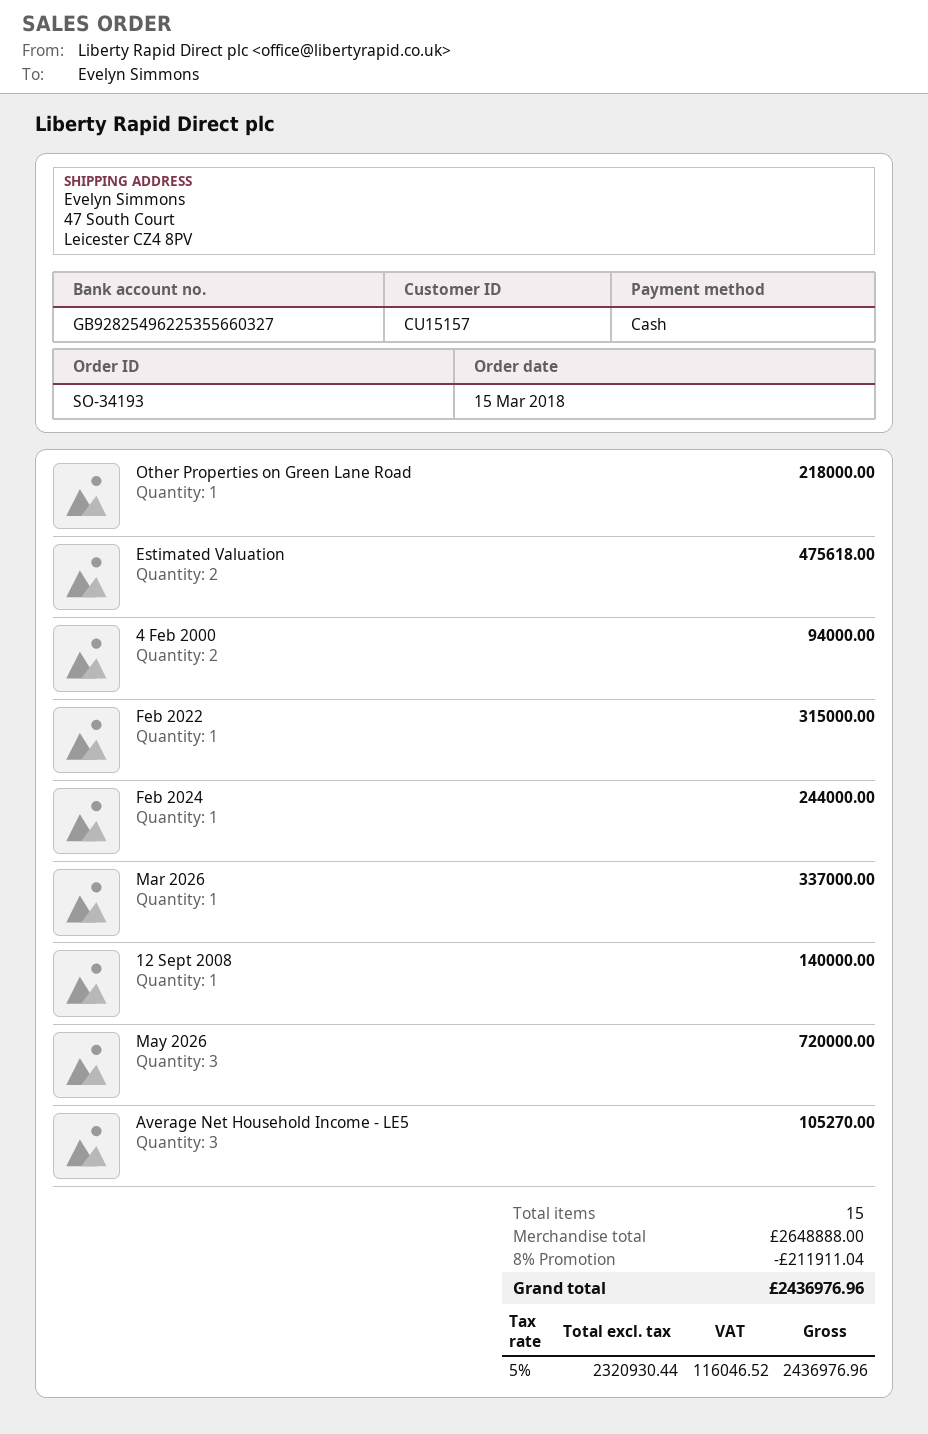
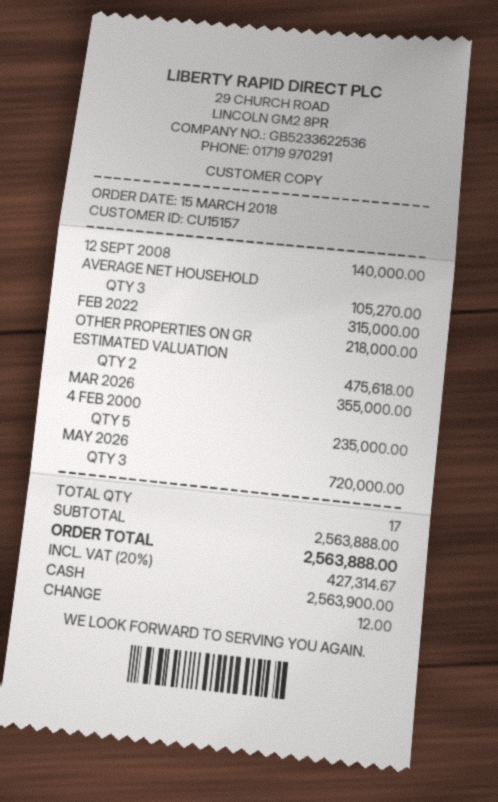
4 Feb 2000: 2 for 94000.00 -> 5 for 235000.00
Feb 2024: 1 for 244000.00 -> none
Mar 2026: 1 for 337000.00 -> 1 for 355000.00
total quantity: 15 -> 17
subtotal: 2648888.00 -> 2563888.00
discount: 8% = 211911.04 -> none
tax: 5% = 116046.52 -> 20% = 427314.67
total: 2436976.96 -> 2563888.00

